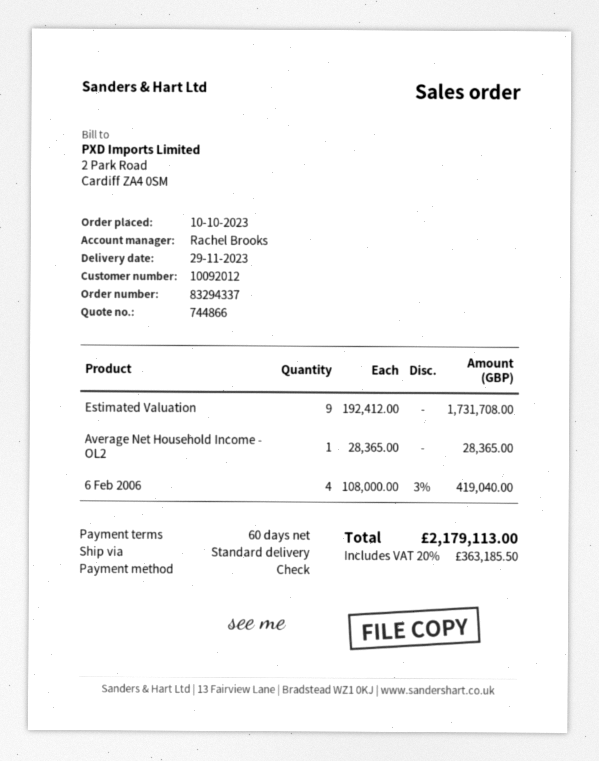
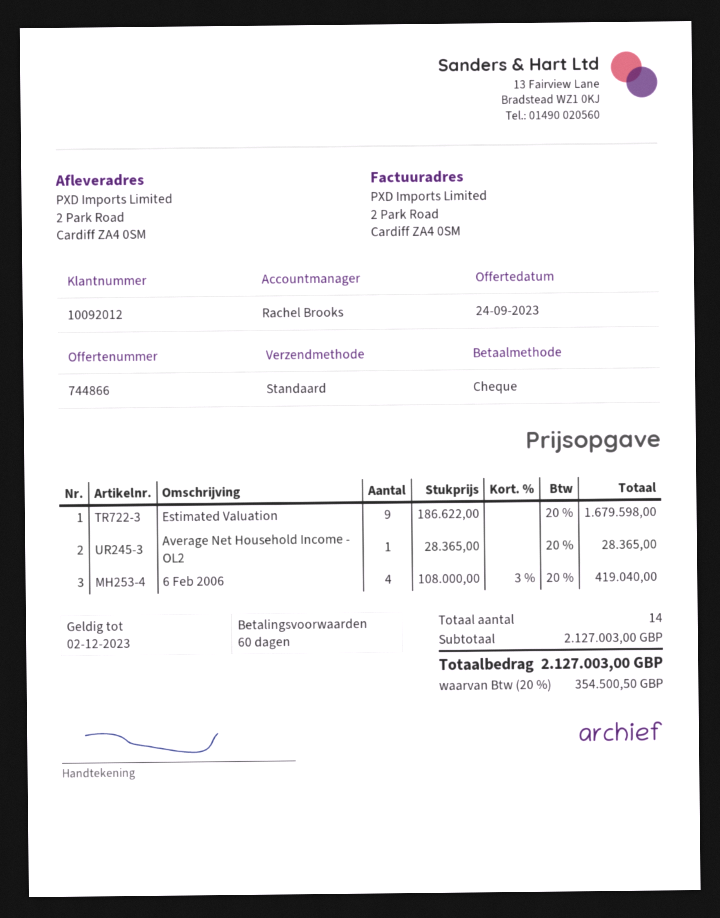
Estimated Valuation: 9 x 192412.00 = 1731708.00 -> 9 x 186622.00 = 1679598.00
tax: 20% = 363185.50 -> 20% = 354500.50
total: 2179113.00 -> 2127003.00

